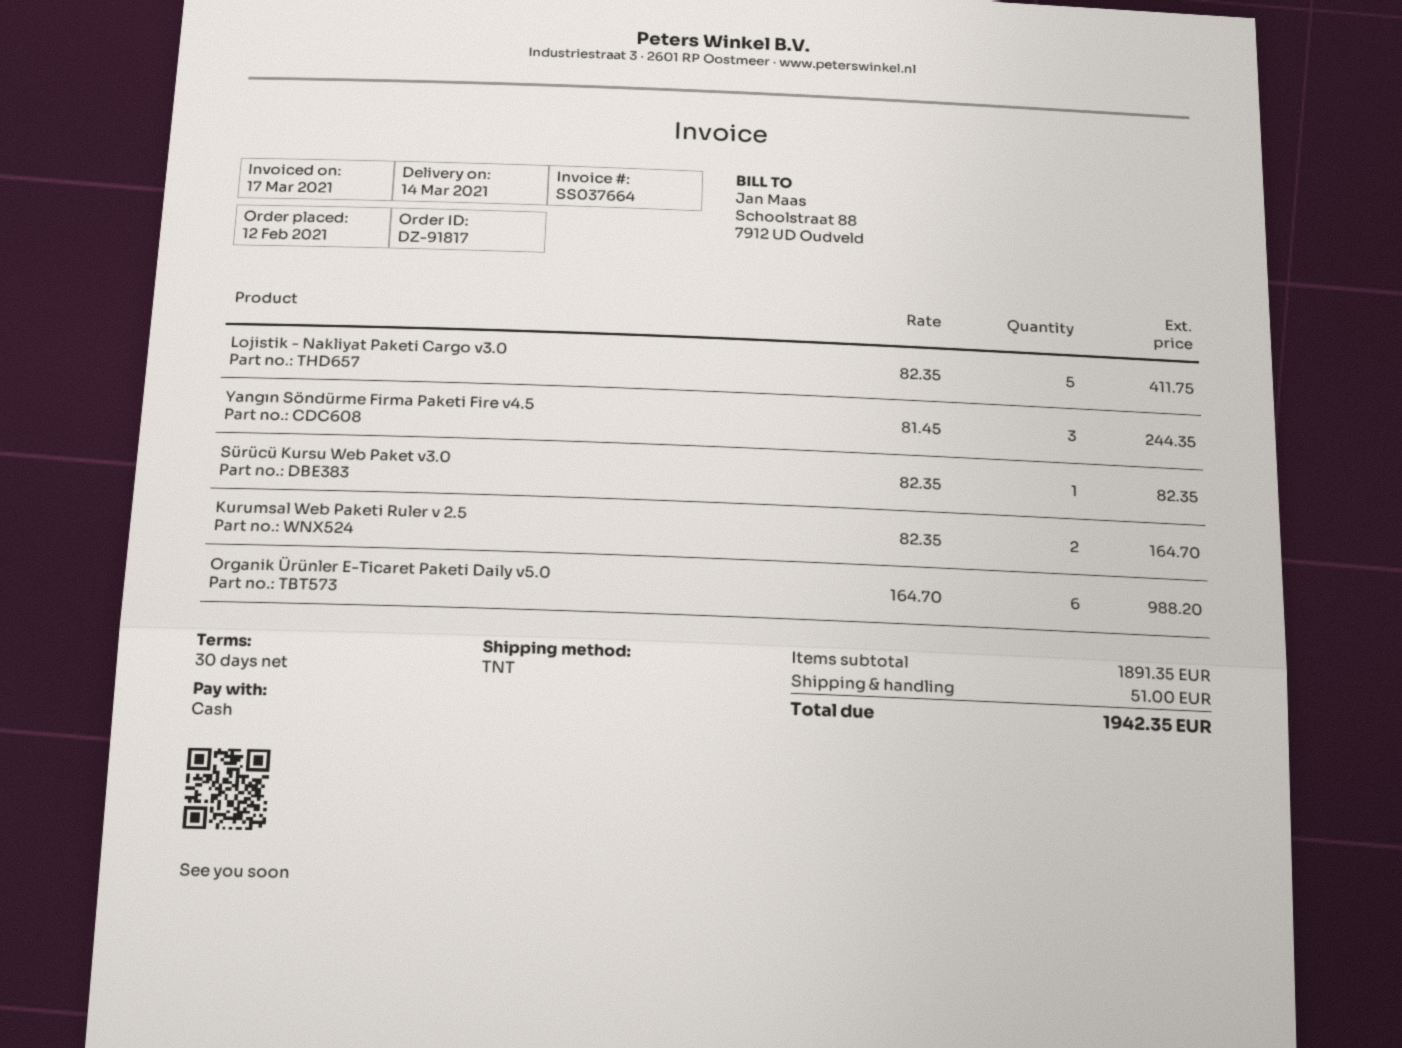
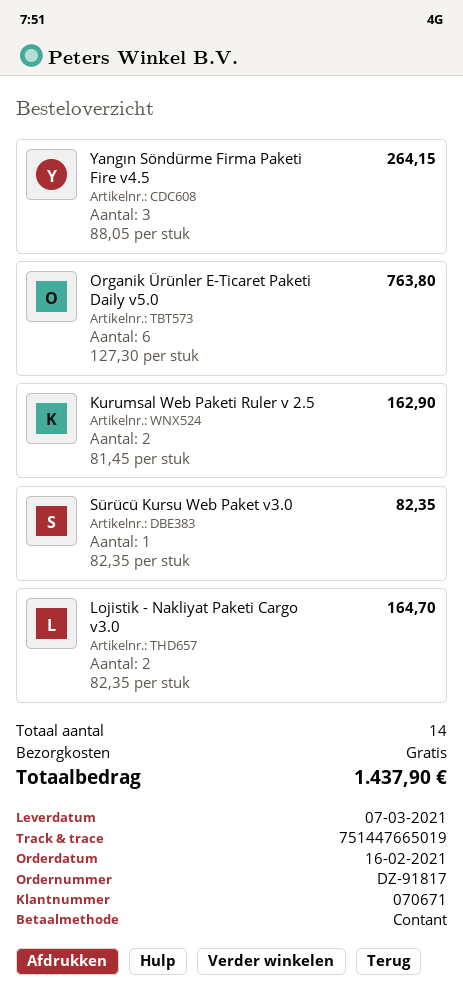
order date: 2021-02-12 -> 2021-02-16
delivery date: 2021-03-14 -> 2021-03-07
Lojistik - Nakliyat Paketi Cargo v3.0: 5 x 82.35 = 411.75 -> 2 x 82.35 = 164.70
Yangın Söndürme Firma Paketi Fire v4.5: 3 x 81.45 = 244.35 -> 3 x 88.05 = 264.15
Kurumsal Web Paketi Ruler v 2.5: 2 x 82.35 = 164.70 -> 2 x 81.45 = 162.90
Organik Ürünler E-Ticaret Paketi Daily v5.0: 6 x 164.70 = 988.20 -> 6 x 127.30 = 763.80
shipping: 51.00 -> 0.00
total: 1942.35 -> 1437.90

